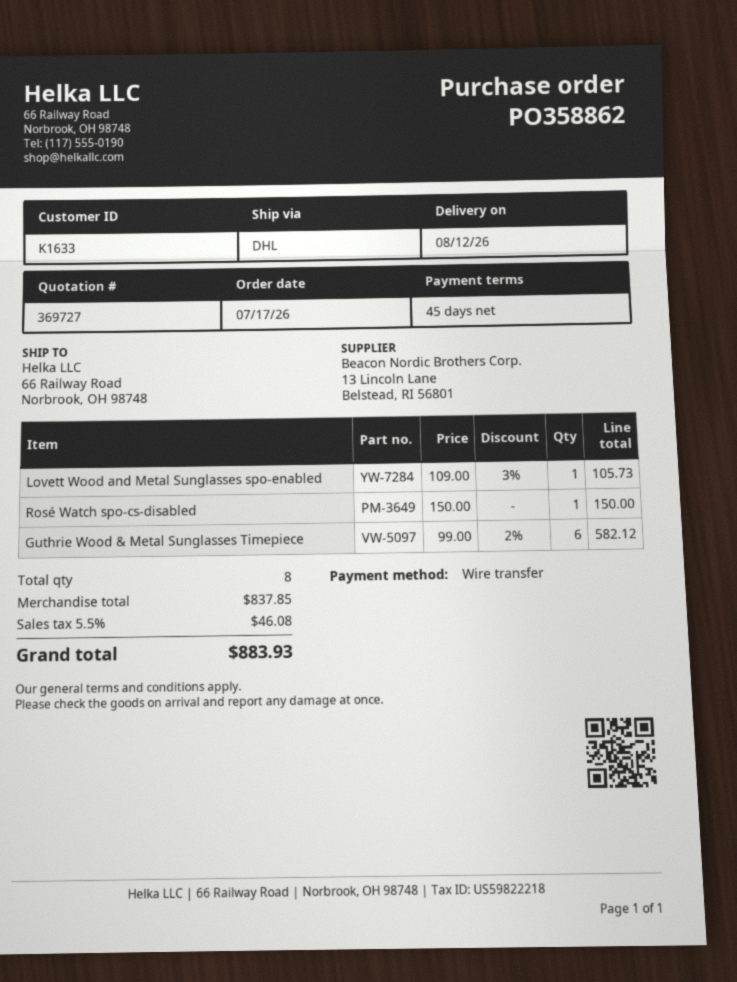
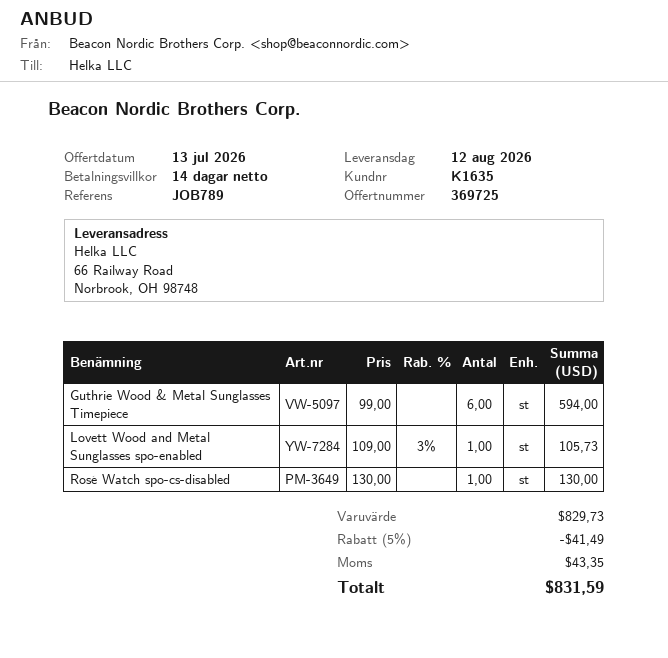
quote number: 369727 -> 369725
payment terms: 45 days -> 14 days
customer number: K1633 -> K1635
Rosé Watch spo-cs-disabled: 1 x 150.00 = 150.00 -> 1 x 130.00 = 130.00
Guthrie Wood & Metal Sunglasses Timepiece: 6 x 99.00 - 2% = 582.12 -> 6 x 99.00 = 594.00
subtotal: 837.85 -> 829.73
discount: none -> 5% = 41.49
tax: 46.08 -> 43.35
total: 883.93 -> 831.59

